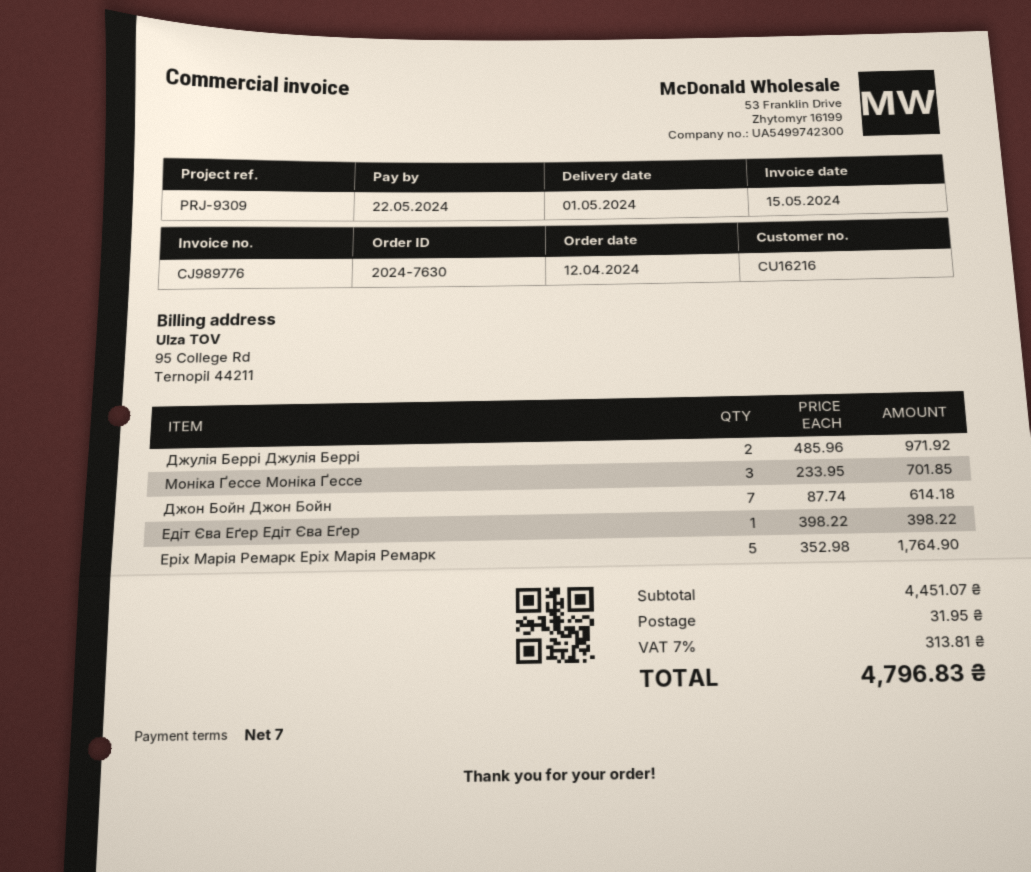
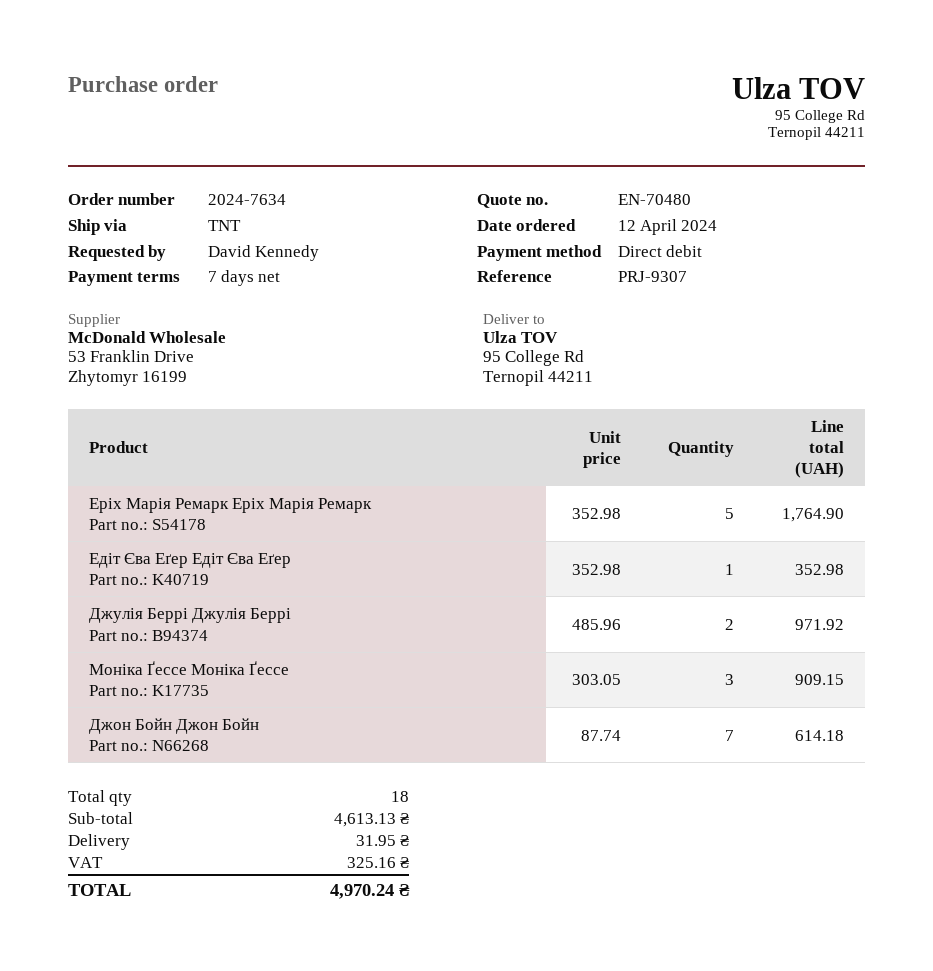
order number: 2024-7630 -> 2024-7634
reference: PRJ-9309 -> PRJ-9307
Моніка Ґессе Моніка Ґессе: 3 x 233.95 = 701.85 -> 3 x 303.05 = 909.15
Едіт Єва Еґер Едіт Єва Еґер: 1 x 398.22 = 398.22 -> 1 x 352.98 = 352.98
subtotal: 4451.07 -> 4613.13
tax: 313.81 -> 325.16
total: 4796.83 -> 4970.24

